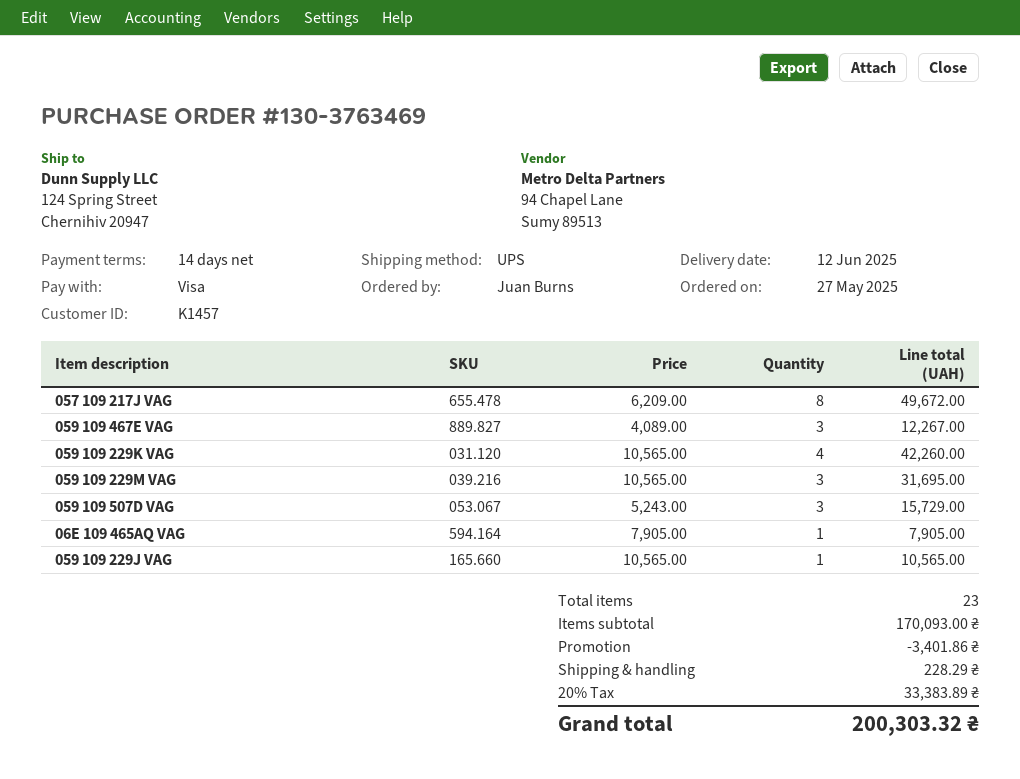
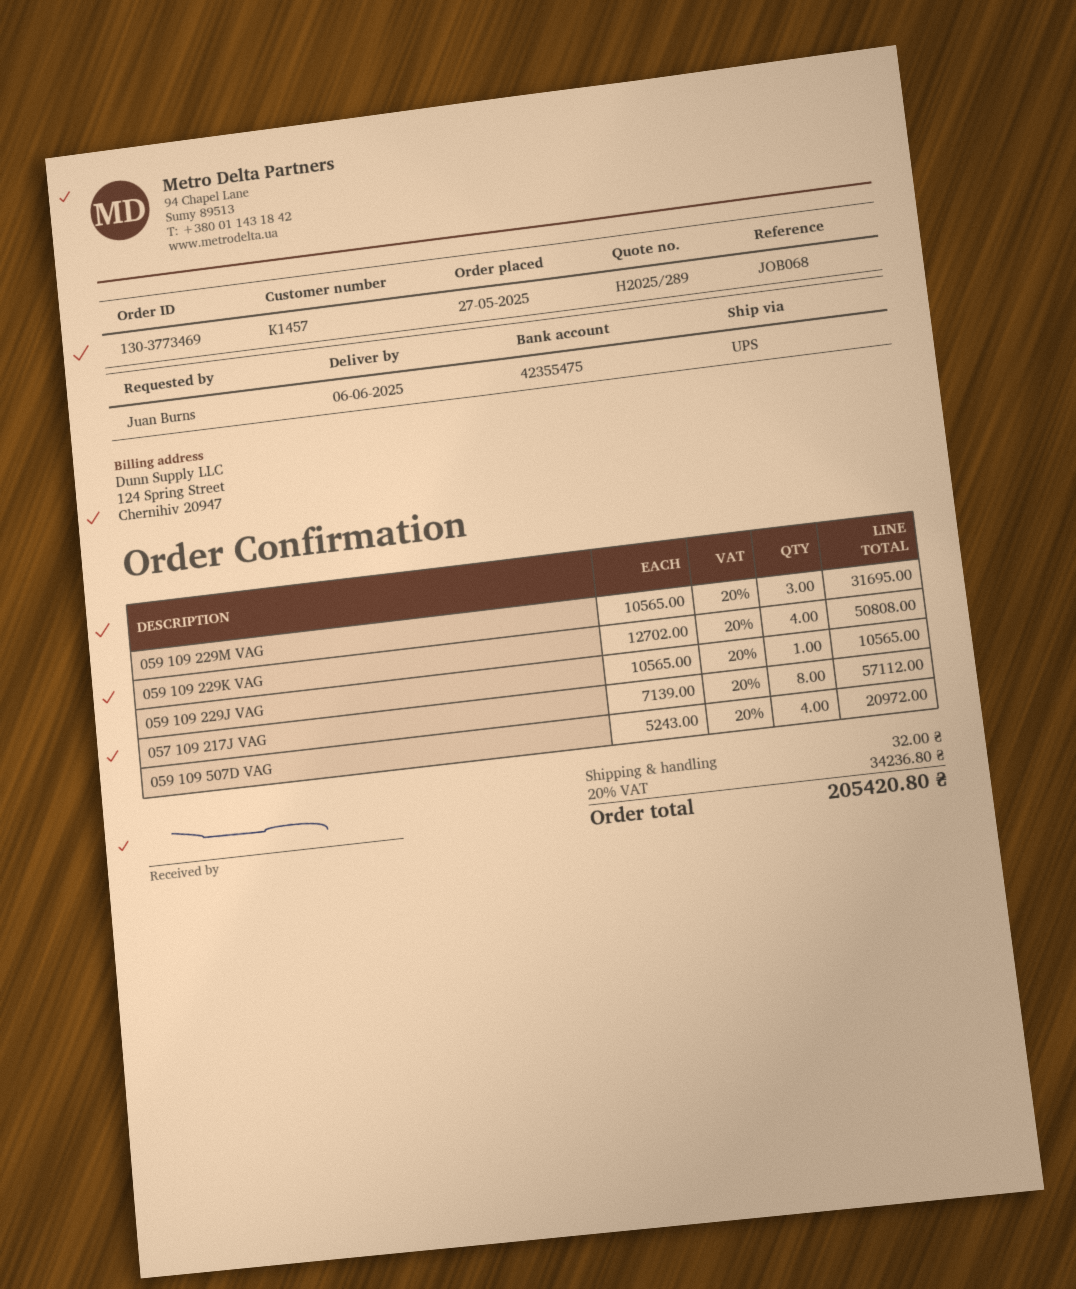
order number: 130-3763469 -> 130-3773469
delivery date: 2025-06-12 -> 2025-06-06
057 109 217J VAG: 8 x 6209.00 = 49672.00 -> 8 x 7139.00 = 57112.00
059 109 467E VAG: 3 x 4089.00 = 12267.00 -> none
059 109 229K VAG: 4 x 10565.00 = 42260.00 -> 4 x 12702.00 = 50808.00
059 109 507D VAG: 3 x 5243.00 = 15729.00 -> 4 x 5243.00 = 20972.00
06E 109 465AQ VAG: 1 x 7905.00 = 7905.00 -> none
discount: 3401.86 -> none
shipping: 228.29 -> 32.00
tax: 20% = 33383.89 -> 20% = 34236.80
total: 200303.32 -> 205420.80

